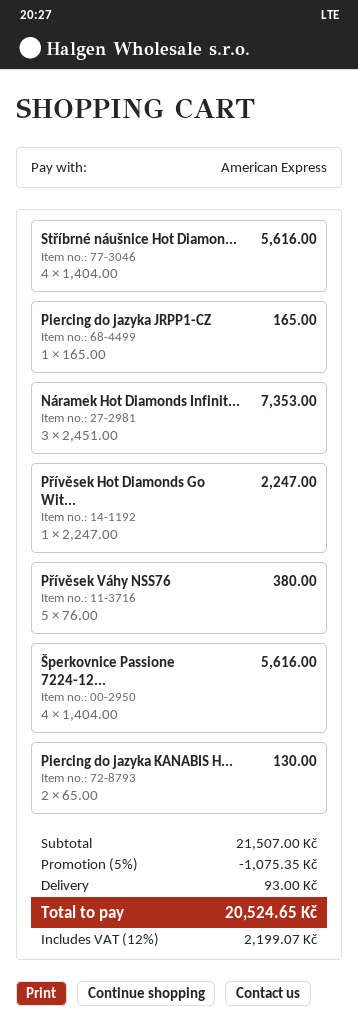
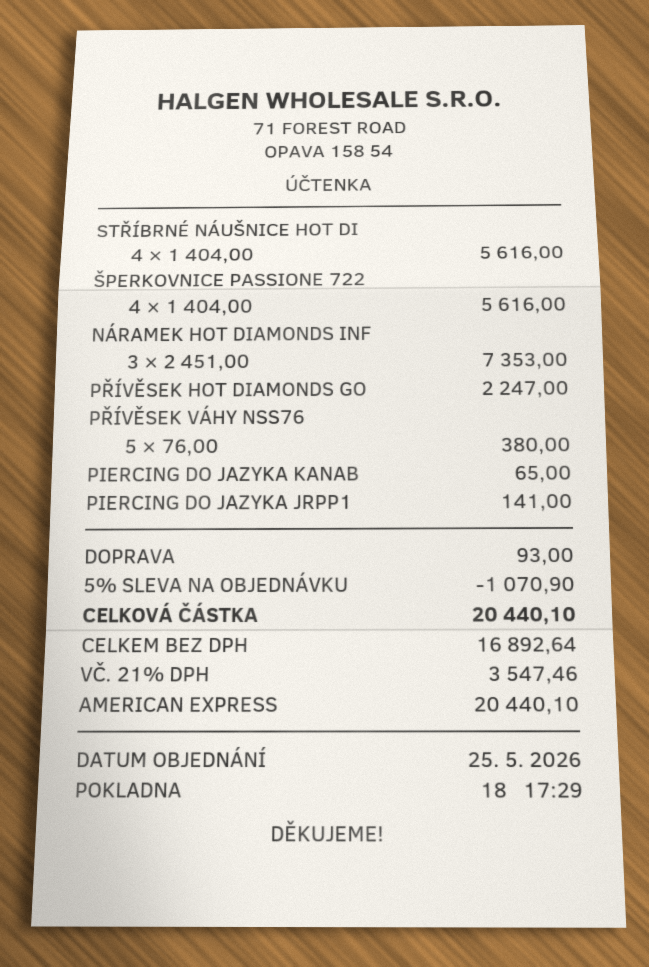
Piercing do jazyka JRPP1-CZ: 1 x 165.00 = 165.00 -> 1 x 141.00 = 141.00
Piercing do jazyka KANABIS H...: 2 x 65.00 = 130.00 -> 1 x 65.00 = 65.00
discount: 5% = 1075.35 -> 5% = 1070.90
tax: 12% = 2199.07 -> 21% = 3547.46
total: 20524.65 -> 20440.10

